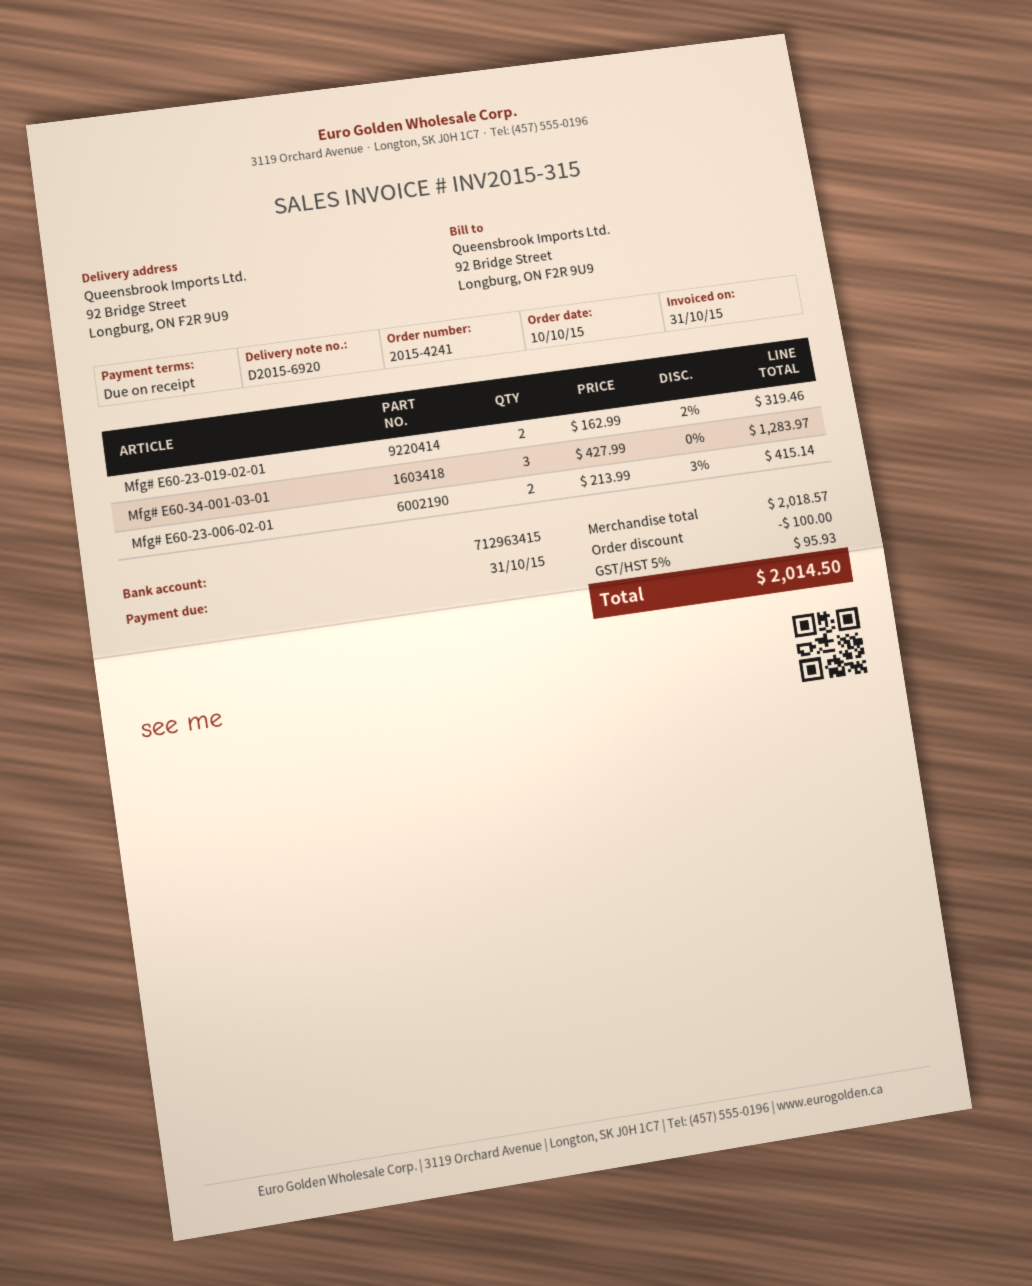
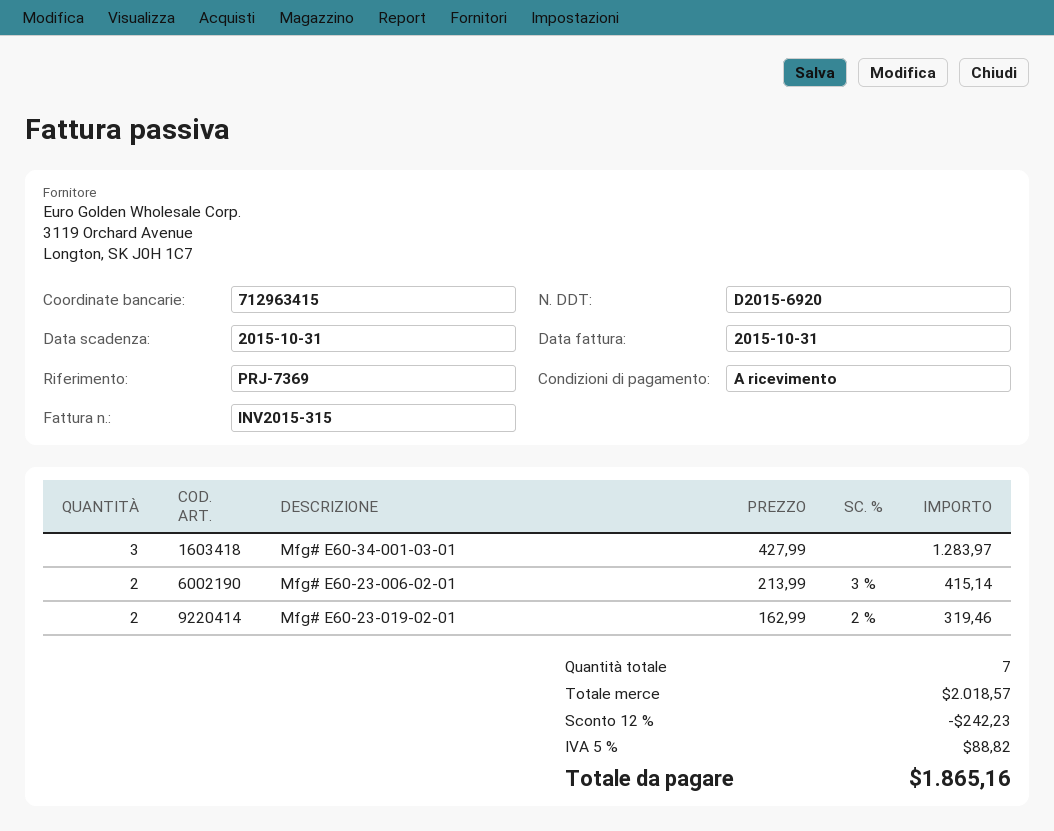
discount: 100.00 -> 242.23
tax: 5% = 95.93 -> 5% = 88.82
total: 2014.50 -> 1865.16

